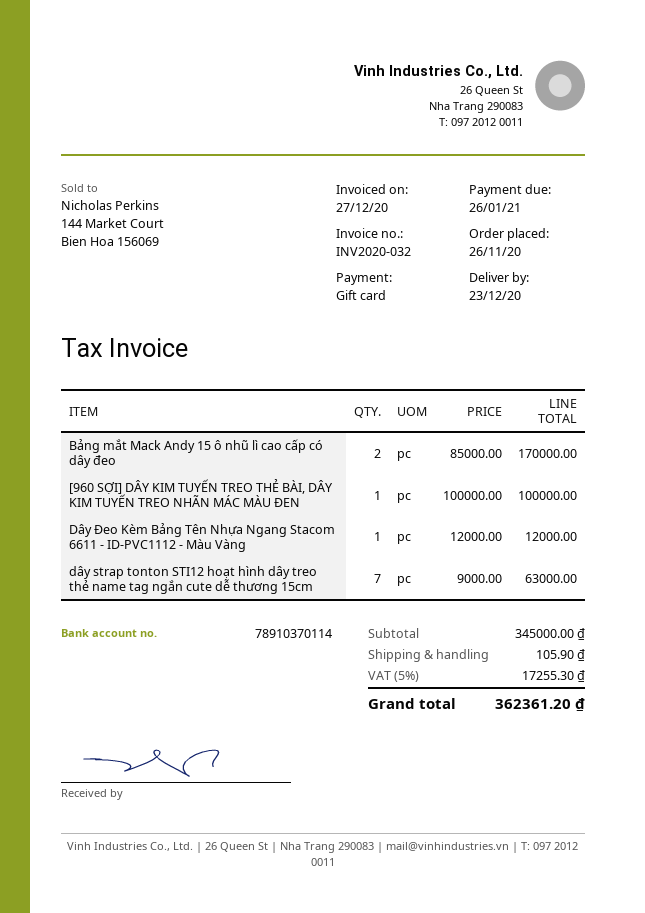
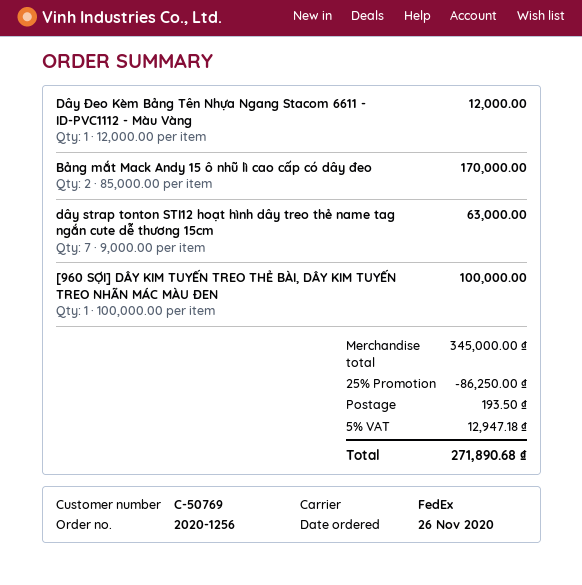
discount: none -> 25% = 86250.00
shipping: 105.90 -> 193.50
tax: 5% = 17255.30 -> 5% = 12947.18
total: 362361.20 -> 271890.68

